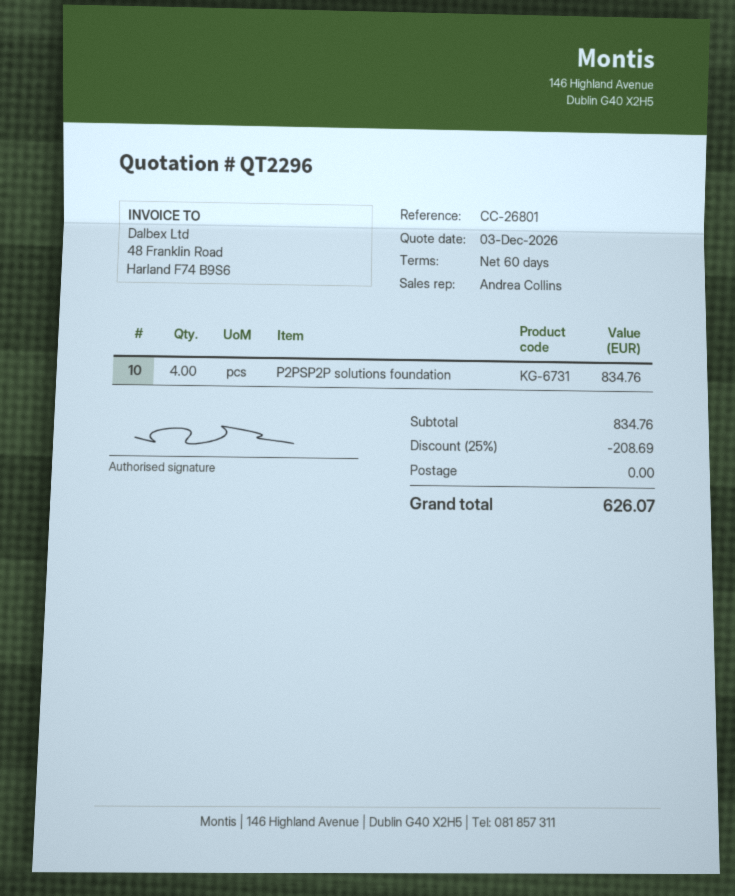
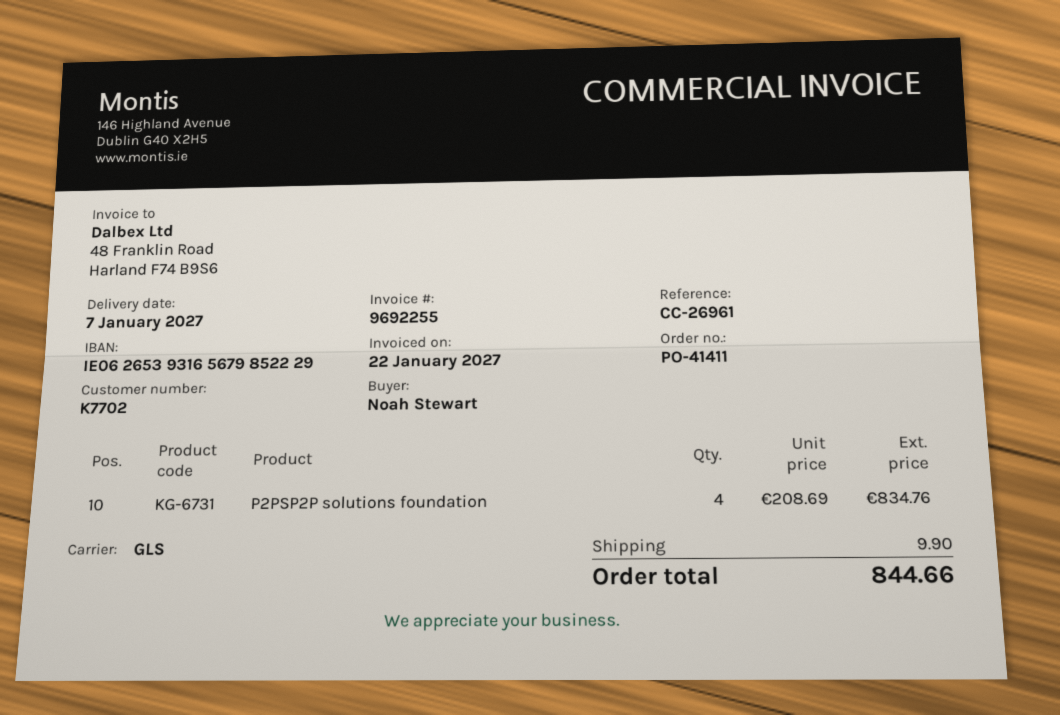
reference: CC-26801 -> CC-26961
discount: 25% = 208.69 -> none
shipping: 0.00 -> 9.90
total: 626.07 -> 844.66

